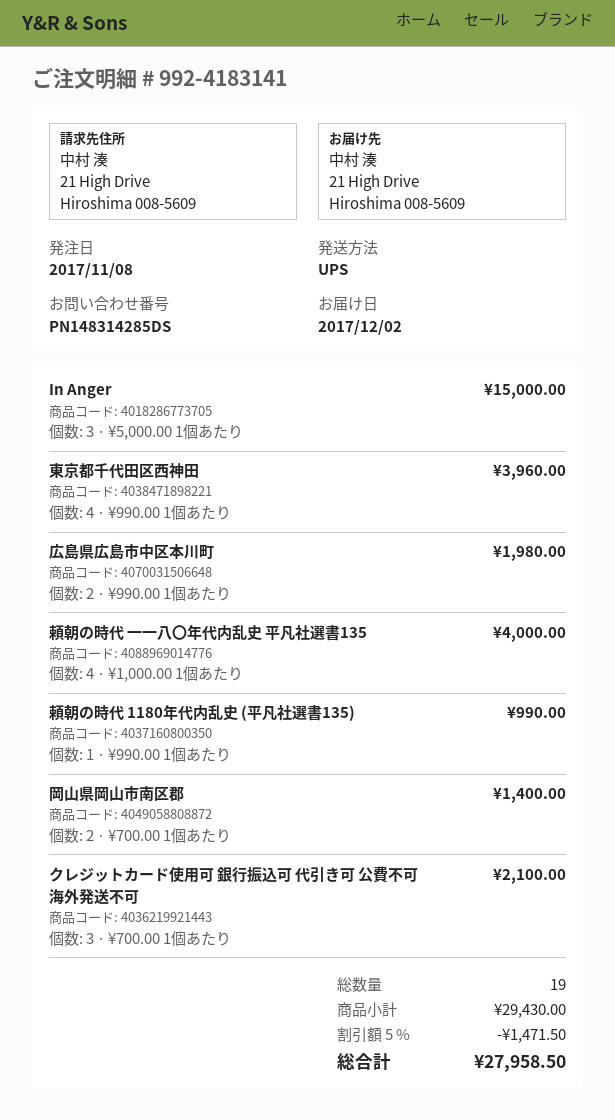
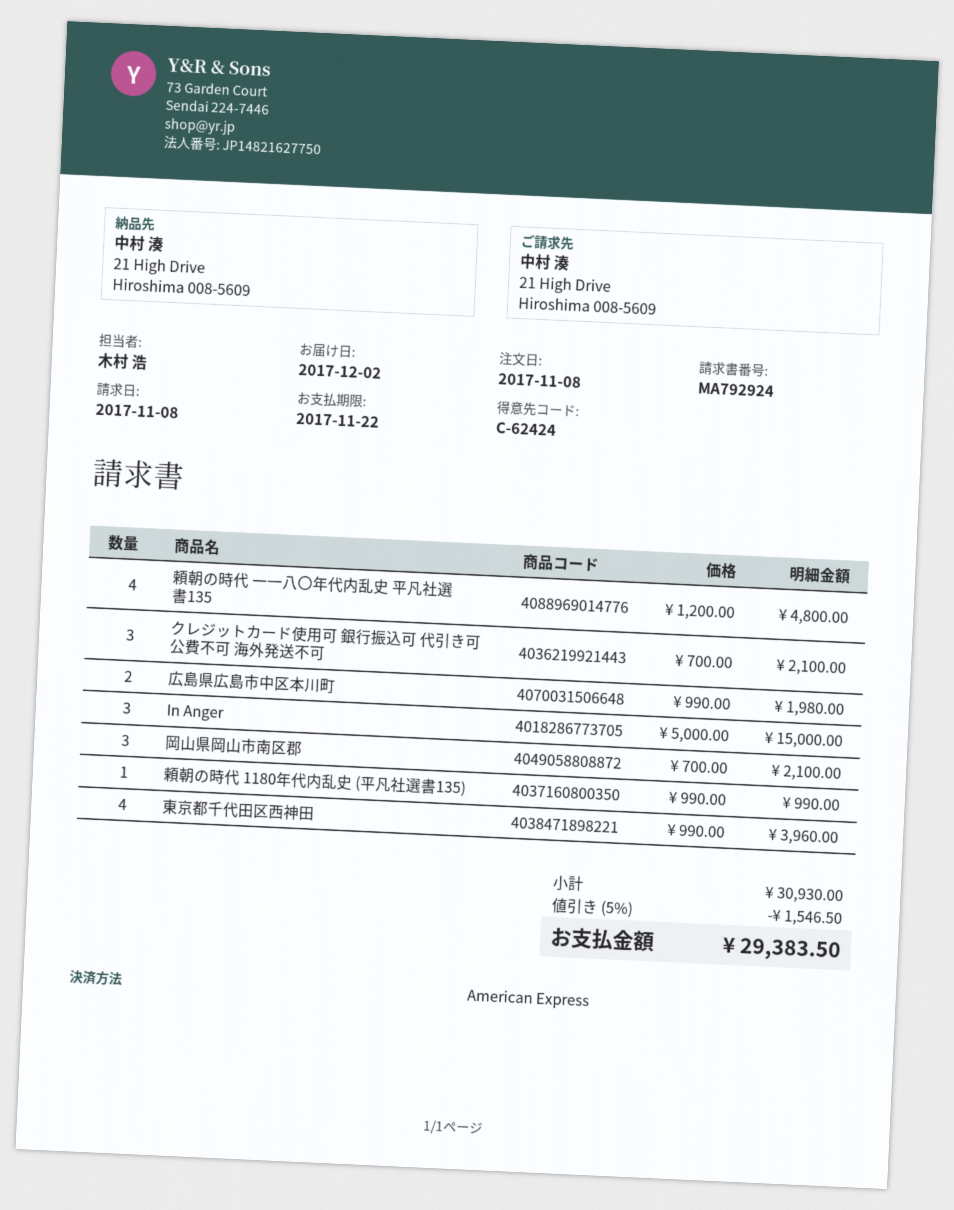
頼朝の時代 一一八〇年代内乱史 平凡社選書135: 4 x 1000.00 = 4000.00 -> 4 x 1200.00 = 4800.00
岡山県岡山市南区郡: 2 x 700.00 = 1400.00 -> 3 x 700.00 = 2100.00
subtotal: 29430.00 -> 30930.00
discount: 5% = 1471.50 -> 5% = 1546.50
total: 27958.50 -> 29383.50

